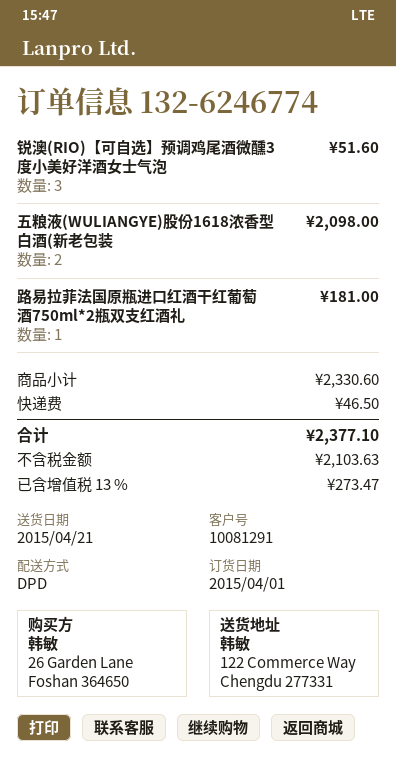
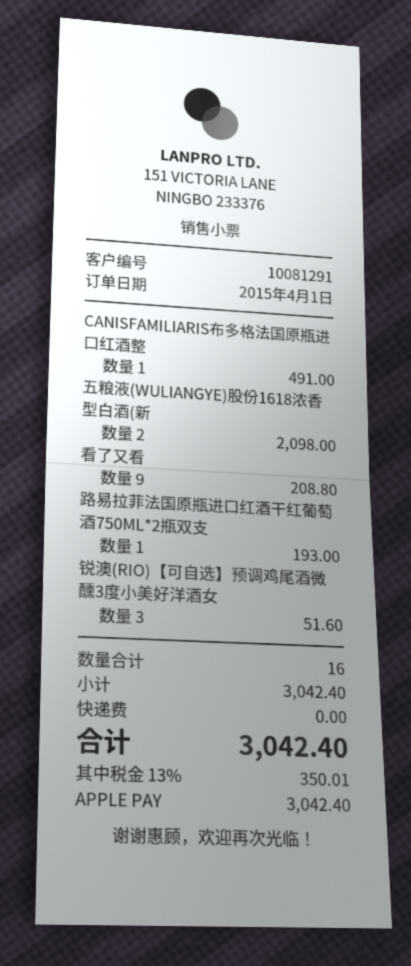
路易拉菲法国原瓶进口红酒干红葡萄酒750ml*2瓶双支红酒礼: 1 for 181.00 -> 1 for 193.00
CANISFAMILIARIS布多格法国原瓶进口红酒整: none -> 1 for 491.00
看了又看: none -> 9 for 208.80
subtotal: 2330.60 -> 3042.40
shipping: 46.50 -> 0.00
tax: 13% = 273.47 -> 13% = 350.01
total: 2377.10 -> 3042.40

